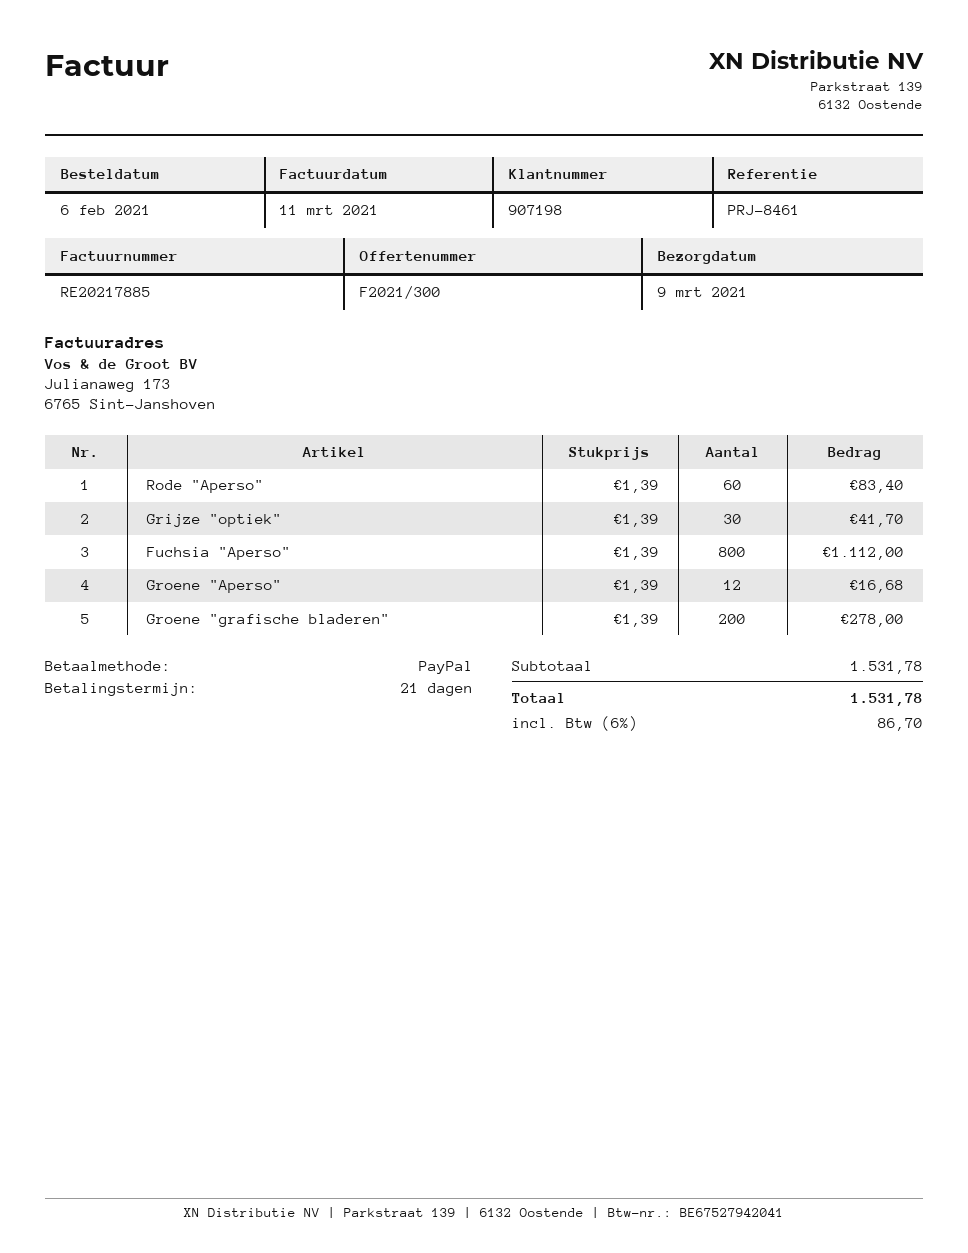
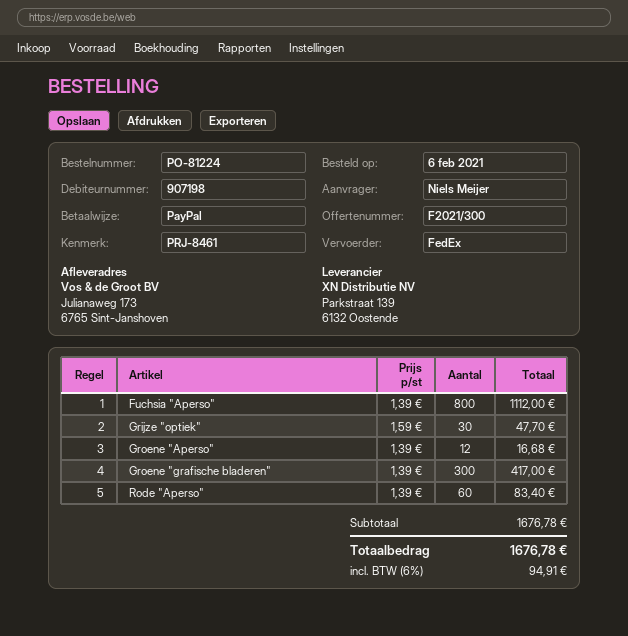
Grijze "optiek": 30 x 1.39 = 41.70 -> 30 x 1.59 = 47.70
Groene "grafische bladeren": 200 x 1.39 = 278.00 -> 300 x 1.39 = 417.00
subtotal: 1531.78 -> 1676.78
tax: 6% = 86.70 -> 6% = 94.91
total: 1531.78 -> 1676.78

